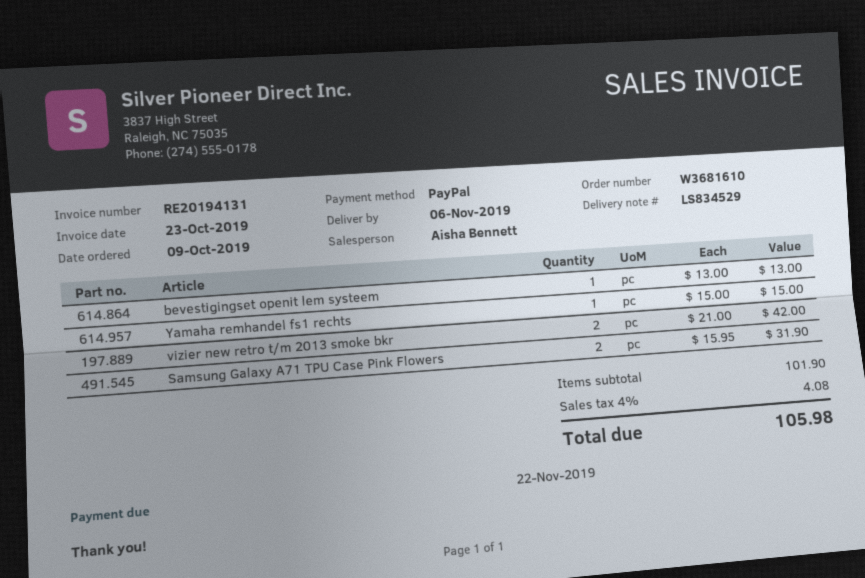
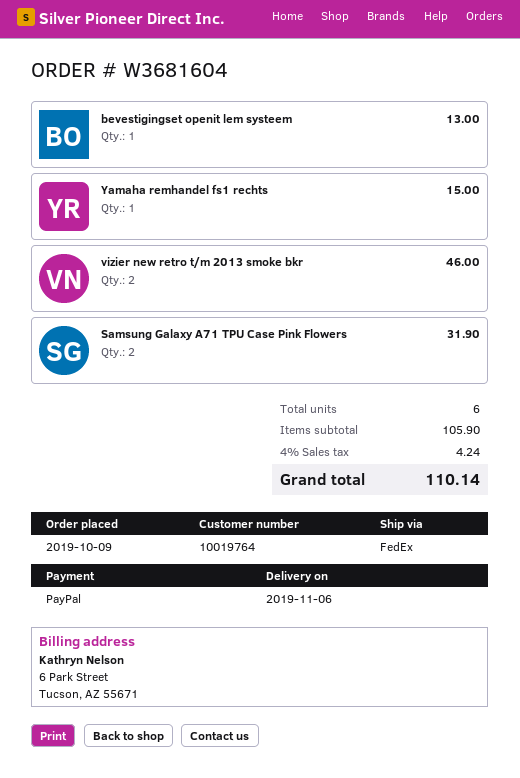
order number: W3681610 -> W3681604
vizier new retro t/m 2013 smoke bkr: 2 for 42.00 -> 2 for 46.00
subtotal: 101.90 -> 105.90
tax: 4% = 4.08 -> 4% = 4.24
total: 105.98 -> 110.14

